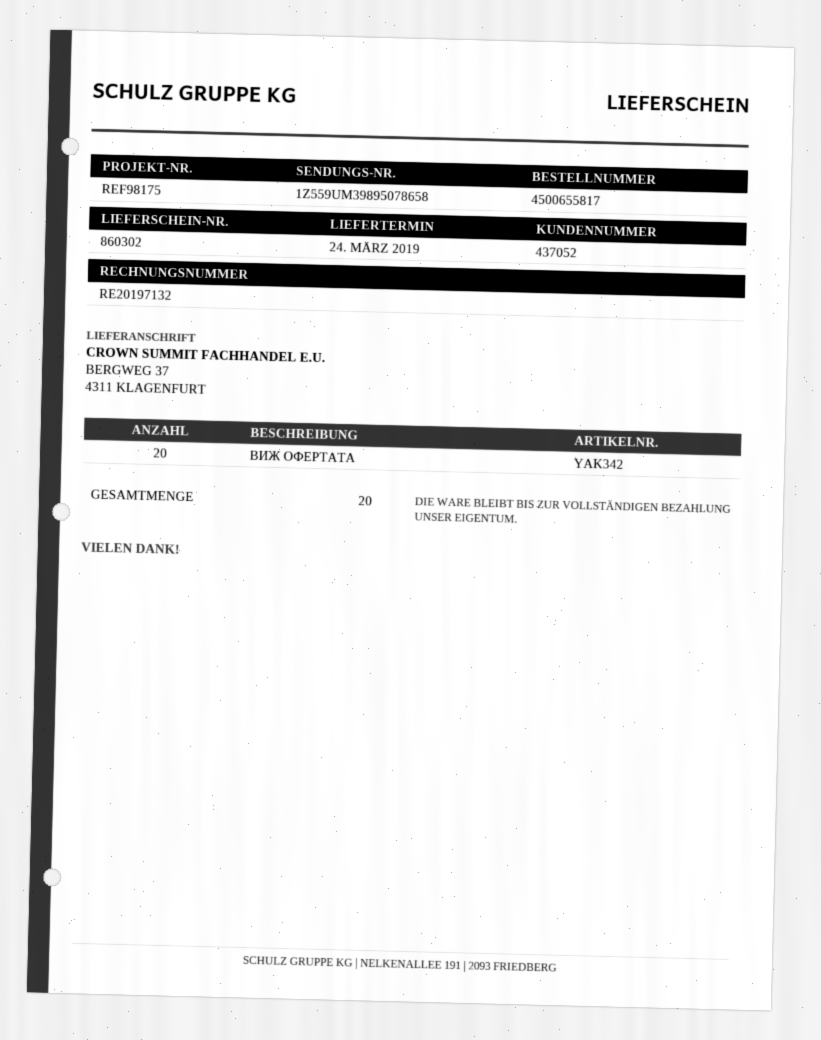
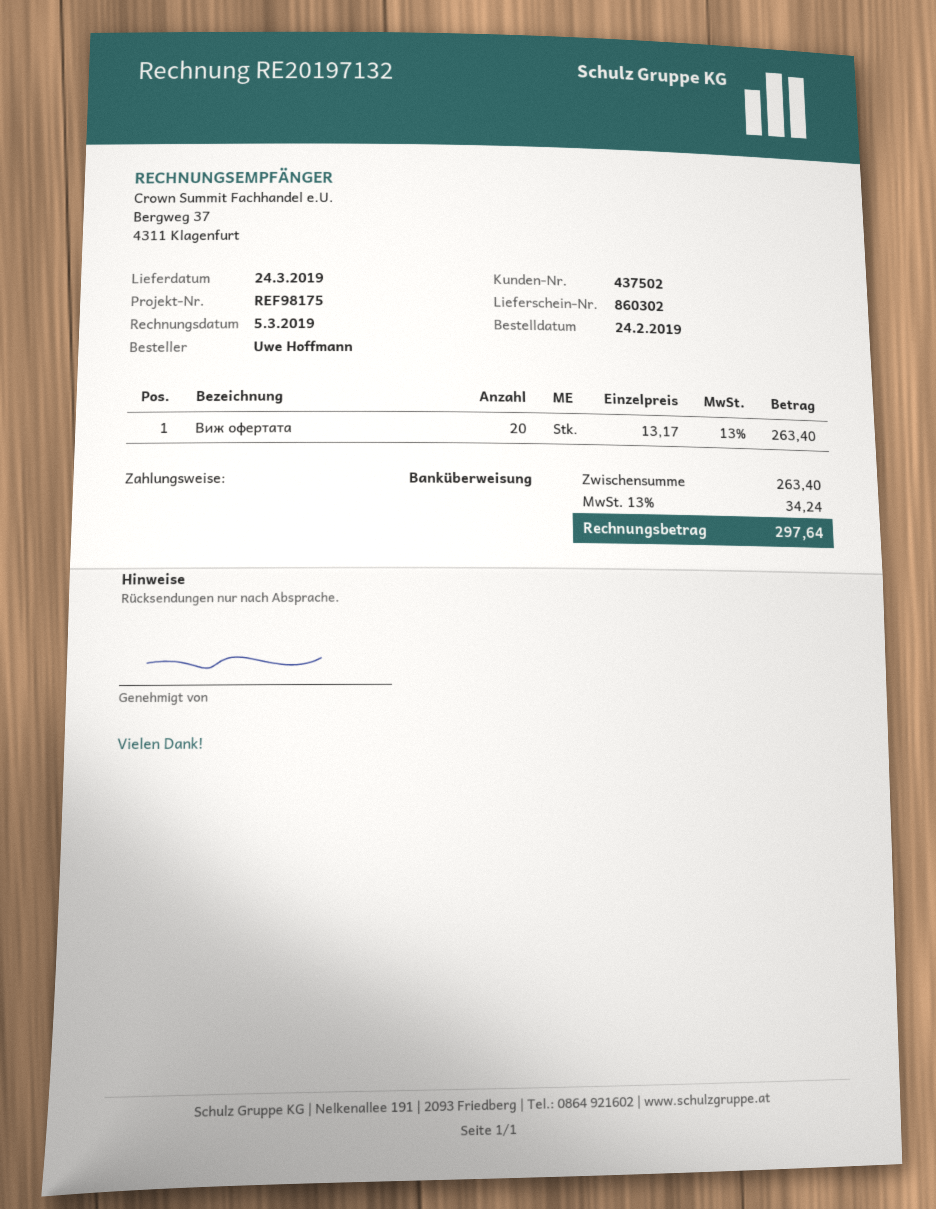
customer number: 437052 -> 437502

